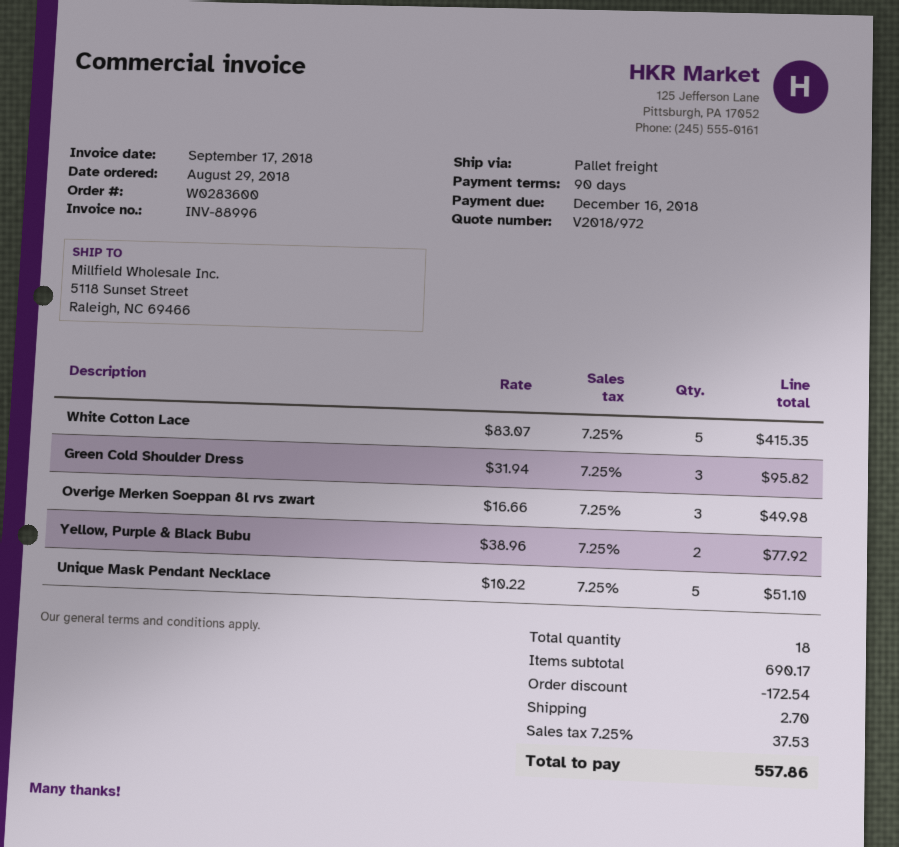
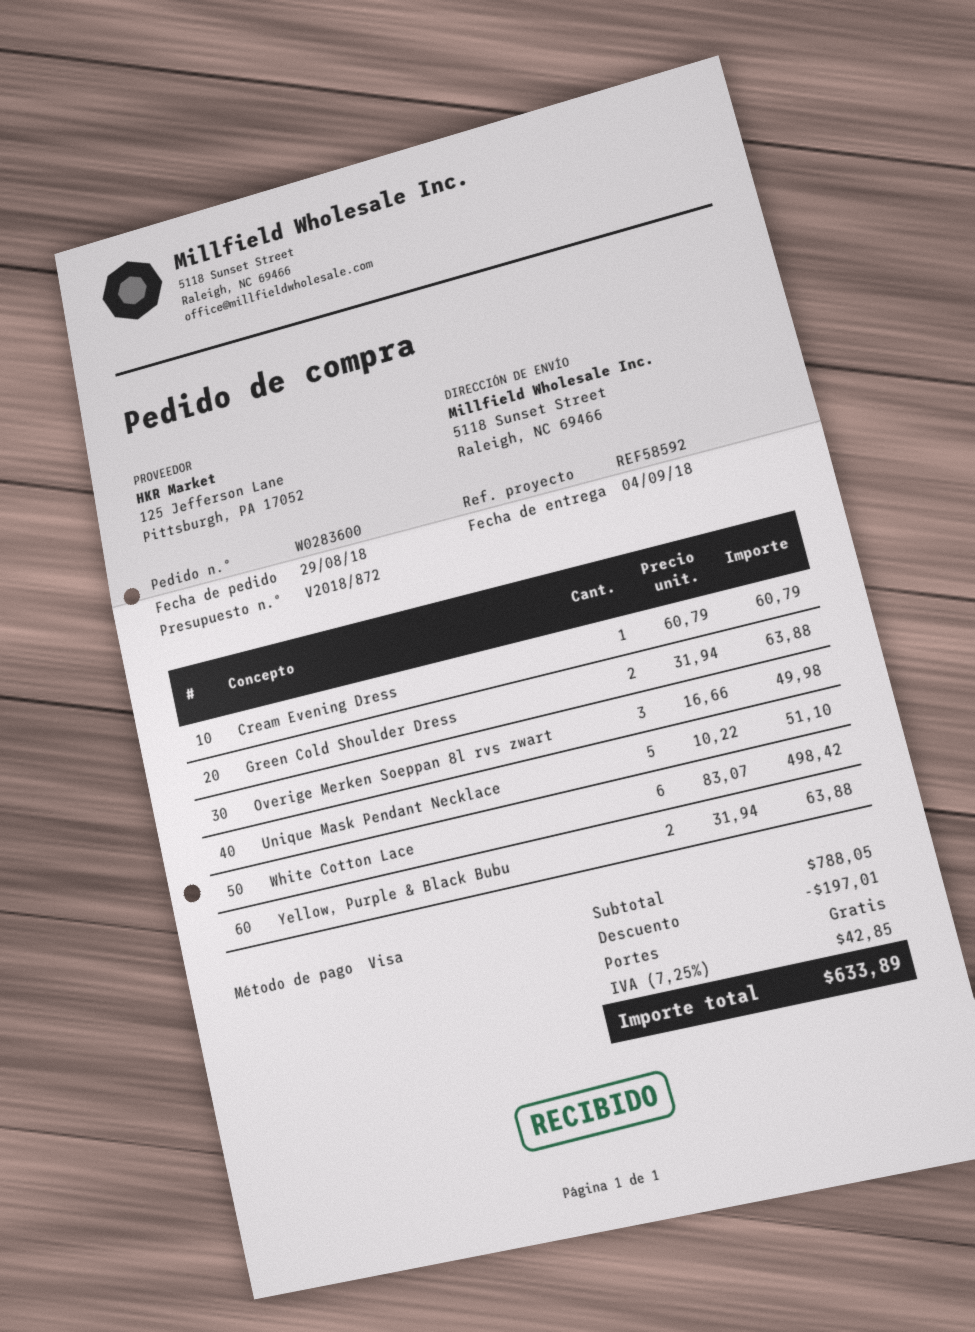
quote number: V2018/972 -> V2018/872
White Cotton Lace: 5 x 83.07 = 415.35 -> 6 x 83.07 = 498.42
Green Cold Shoulder Dress: 3 x 31.94 = 95.82 -> 2 x 31.94 = 63.88
Yellow, Purple & Black Bubu: 2 x 38.96 = 77.92 -> 2 x 31.94 = 63.88
Cream Evening Dress: none -> 1 x 60.79 = 60.79
subtotal: 690.17 -> 788.05
discount: 172.54 -> 197.01
shipping: 2.70 -> 0.00
tax: 7.25% = 37.53 -> 7.25% = 42.85
total: 557.86 -> 633.89

